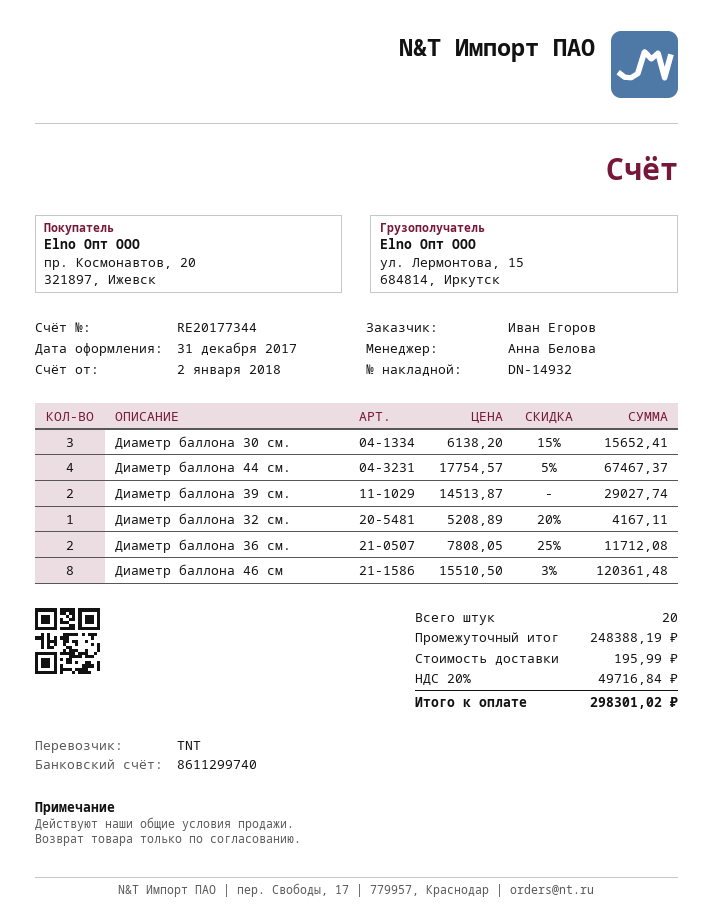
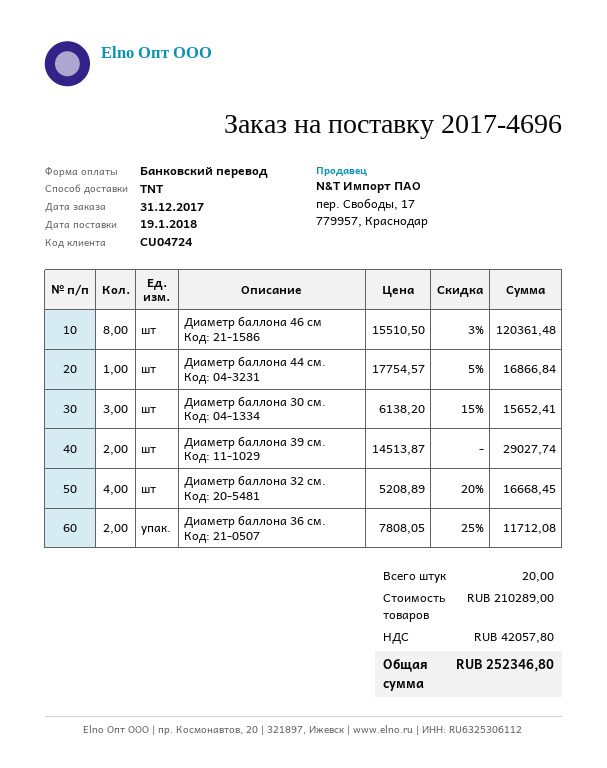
Диаметр баллона 44 см.: 4 x 17754.57 - 5% = 67467.37 -> 1 x 17754.57 - 5% = 16866.84
Диаметр баллона 32 см.: 1 x 5208.89 - 20% = 4167.11 -> 4 x 5208.89 - 20% = 16668.45
subtotal: 248388.19 -> 210289.00
shipping: 195.99 -> none
tax: 49716.84 -> 42057.80
total: 298301.02 -> 252346.80

